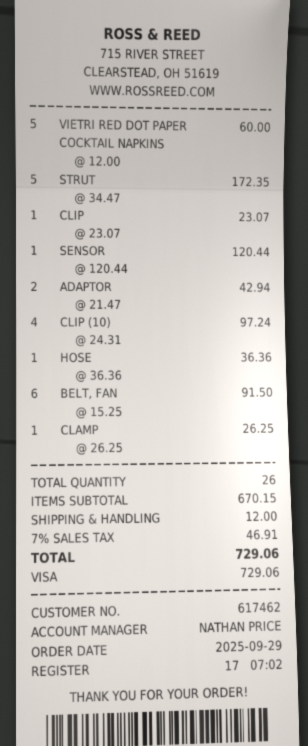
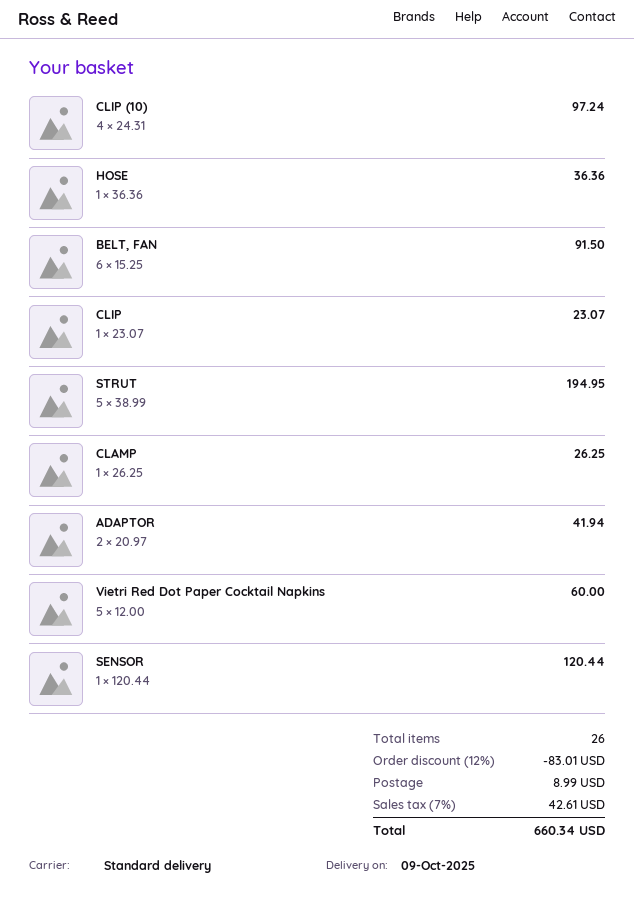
STRUT: 5 x 34.47 = 172.35 -> 5 x 38.99 = 194.95
ADAPTOR: 2 x 21.47 = 42.94 -> 2 x 20.97 = 41.94
discount: none -> 12% = 83.01
shipping: 12.00 -> 8.99
tax: 7% = 46.91 -> 7% = 42.61
total: 729.06 -> 660.34

